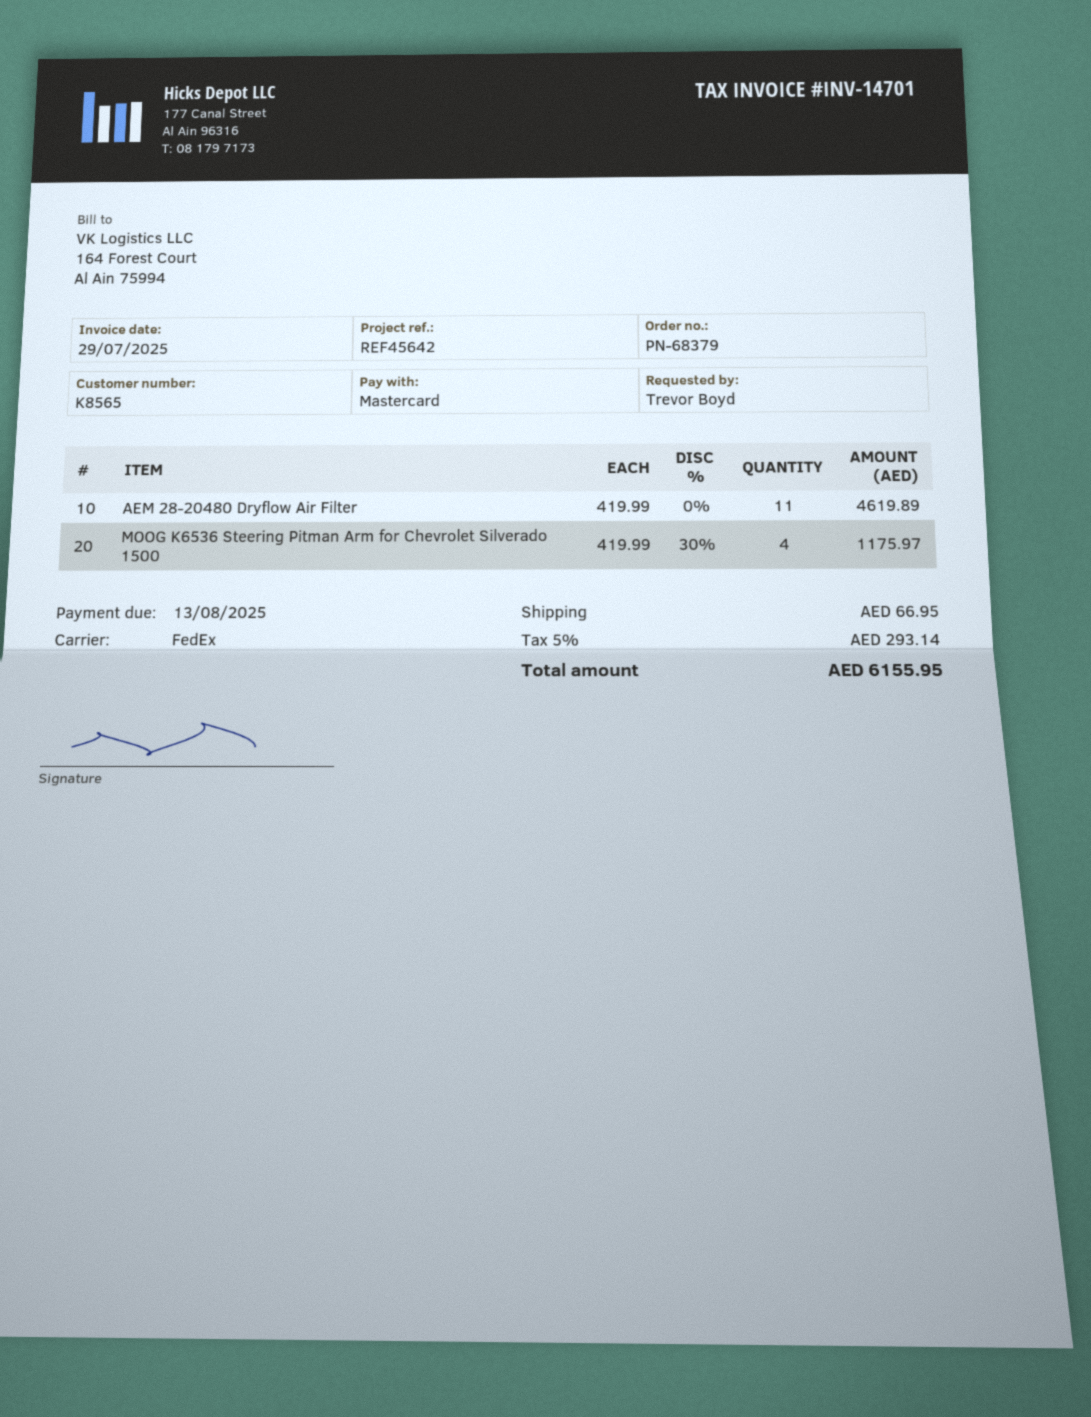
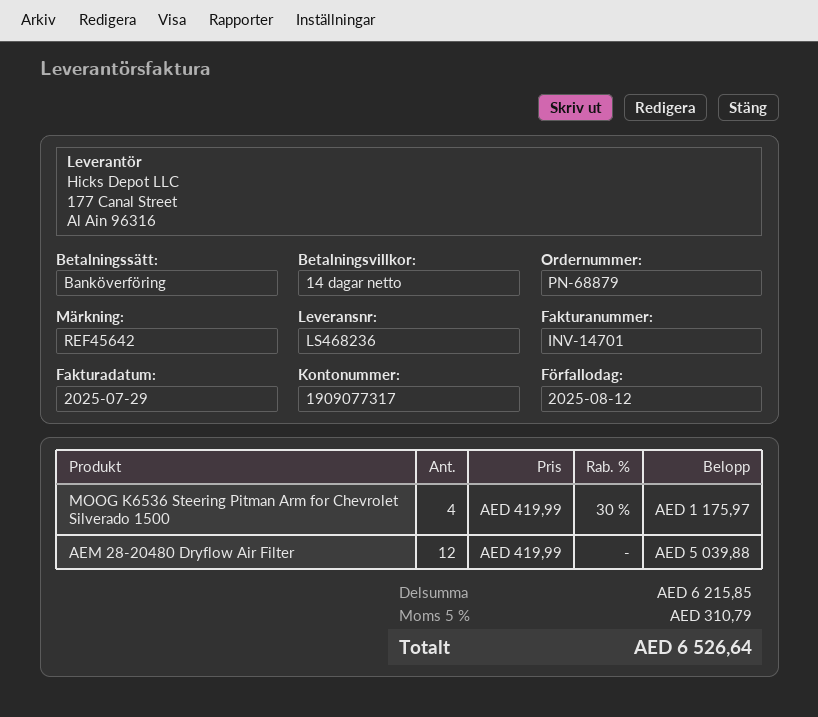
order number: PN-68379 -> PN-68879
due date: 2025-08-13 -> 2025-08-12
payment method: Mastercard -> bank transfer
AEM 28-20480 Dryflow Air Filter: 11 x 419.99 = 4619.89 -> 12 x 419.99 = 5039.88
shipping: 66.95 -> none
tax: 5% = 293.14 -> 5% = 310.79
total: 6155.95 -> 6526.64

